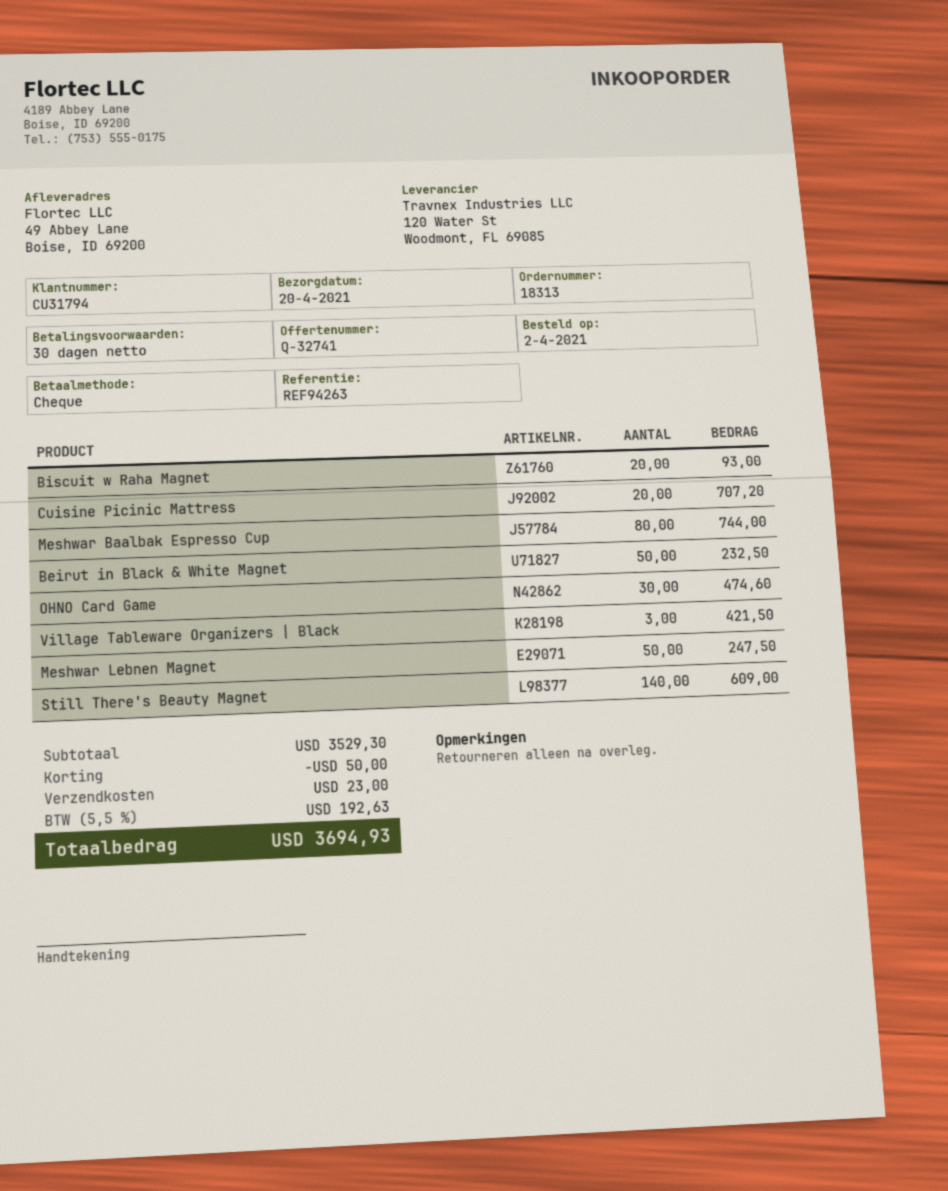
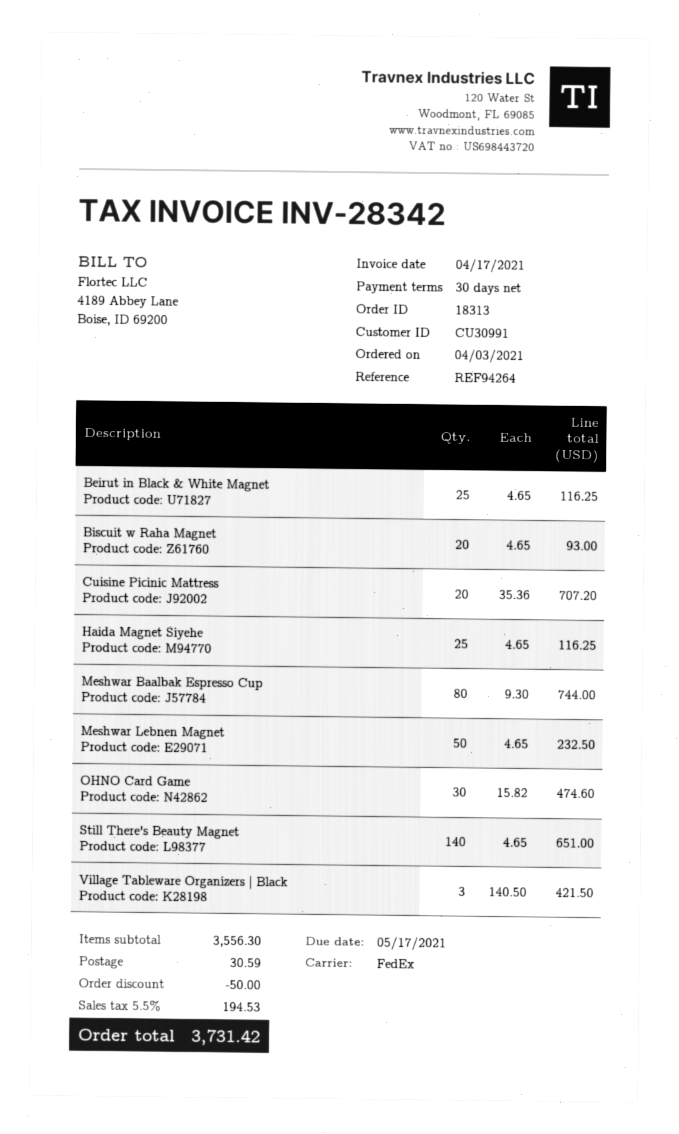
order date: 2021-04-02 -> 2021-04-03
customer number: CU31794 -> CU30991
reference: REF94263 -> REF94264
Beirut in Black & White Magnet: 50 for 232.50 -> 25 for 116.25
Meshwar Lebnen Magnet: 50 for 247.50 -> 50 for 232.50
Still There's Beauty Magnet: 140 for 609.00 -> 140 for 651.00
Haida Magnet Siyehe: none -> 25 for 116.25
subtotal: 3529.30 -> 3556.30
shipping: 23.00 -> 30.59
tax: 5.5% = 192.63 -> 5.5% = 194.53
total: 3694.93 -> 3731.42

